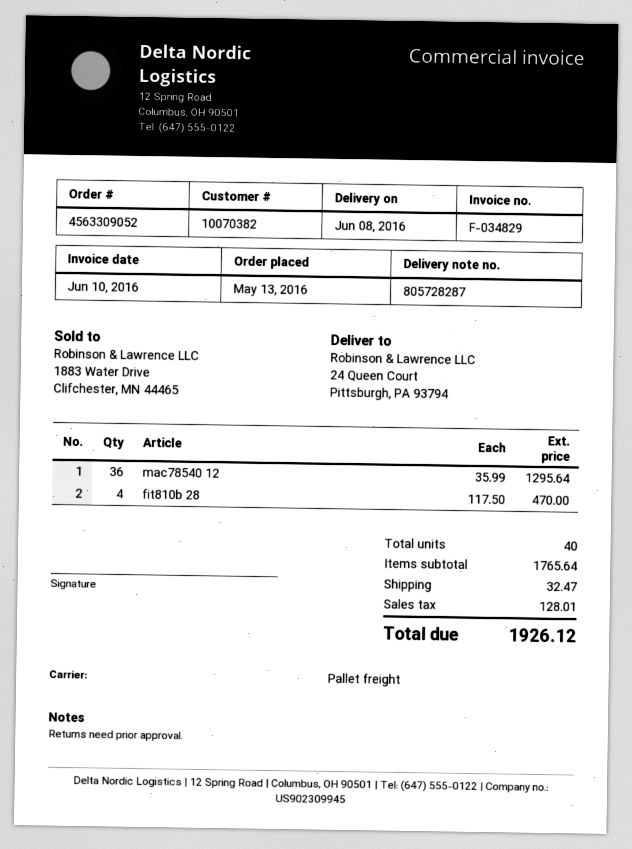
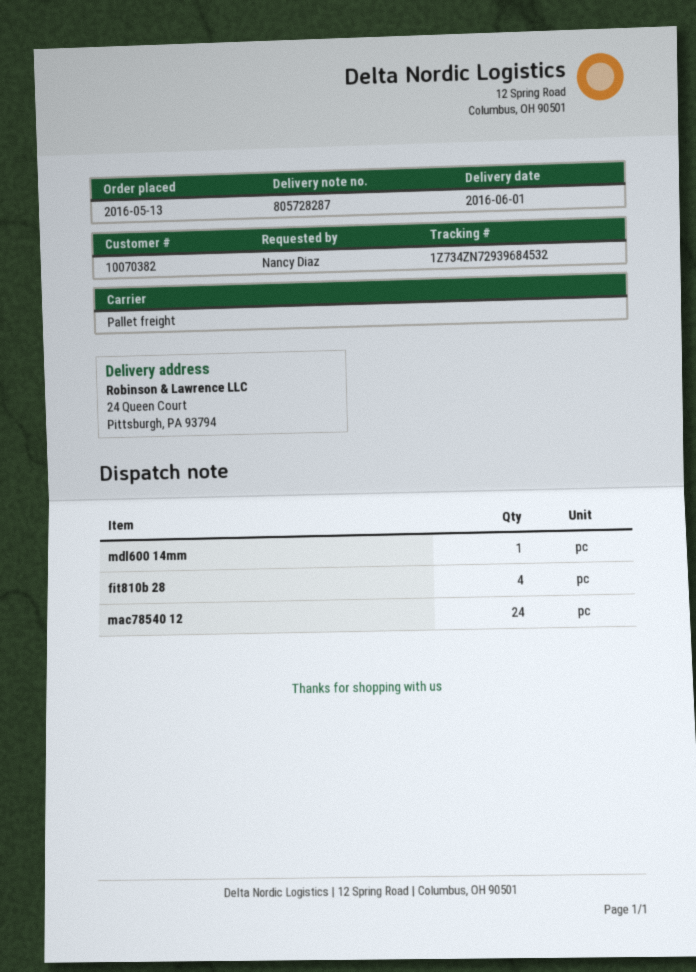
delivery date: 2016-06-08 -> 2016-06-01
mac78540 12: 36 -> 24
mdl600 14mm: none -> 1

